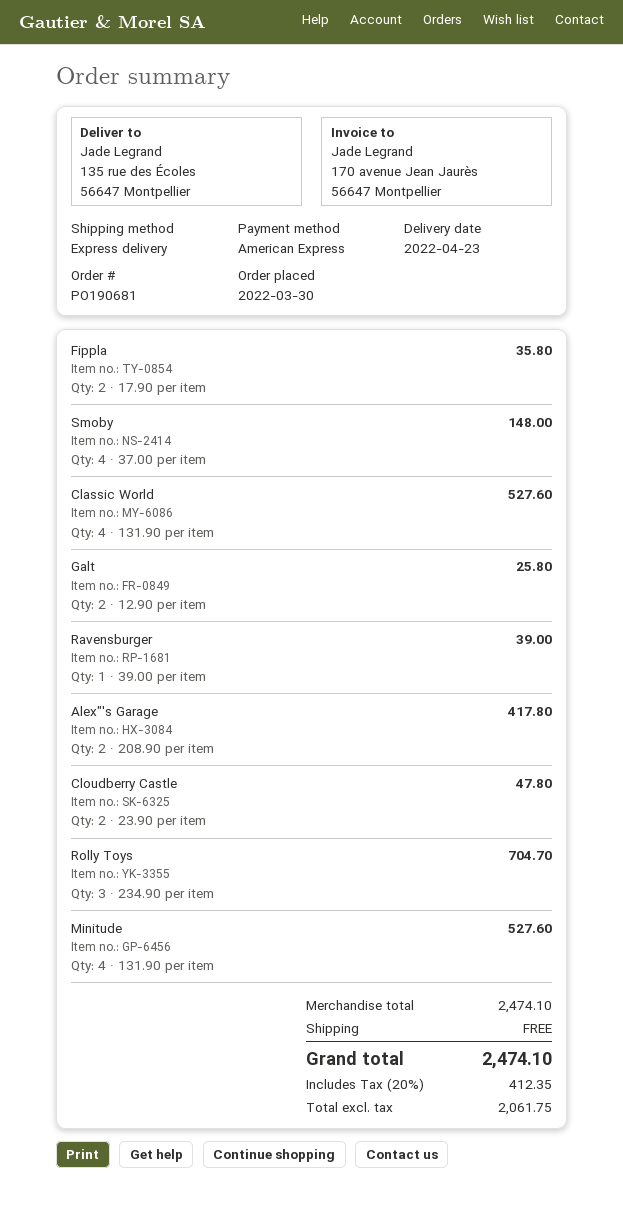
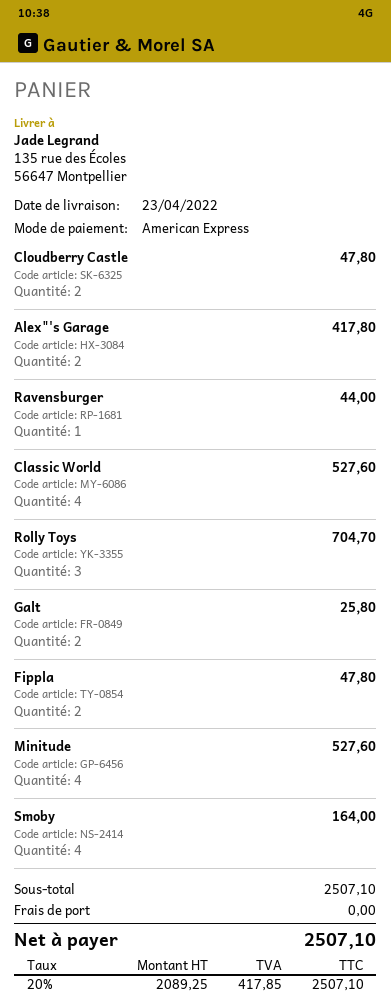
Fippla: 2 for 35.80 -> 2 for 47.80
Smoby: 4 for 148.00 -> 4 for 164.00
Ravensburger: 1 for 39.00 -> 1 for 44.00
subtotal: 2474.10 -> 2507.10
net: 2061.75 -> 2089.25
tax: 20% = 412.35 -> 20% = 417.85
total: 2474.10 -> 2507.10

